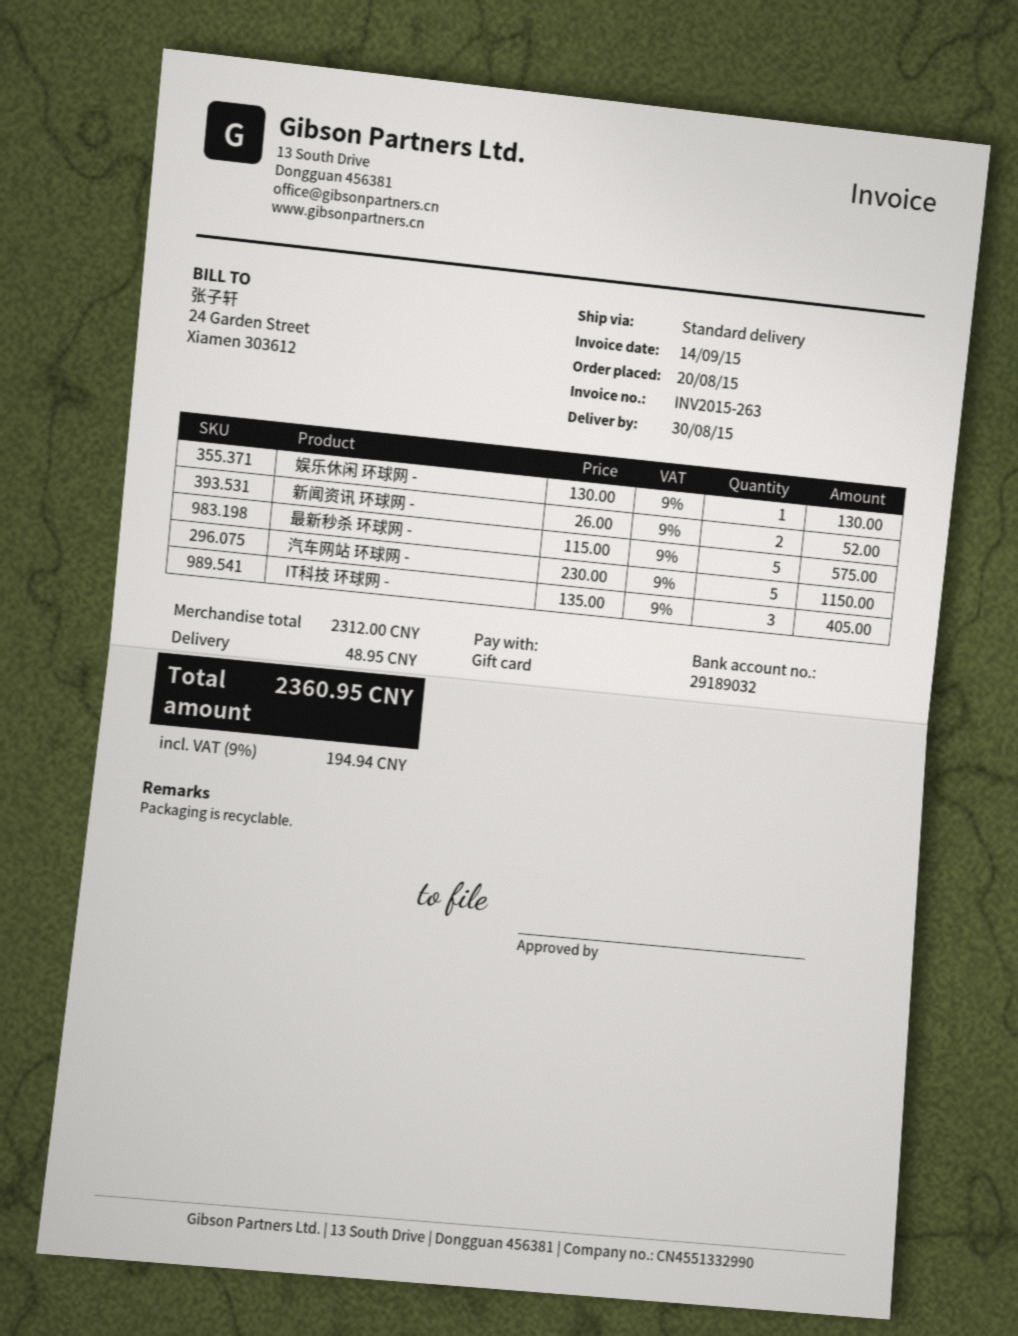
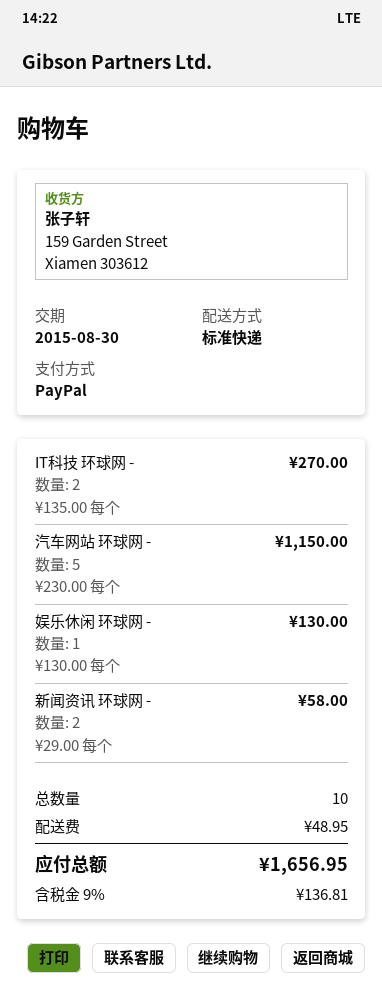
payment method: gift card -> PayPal
新闻资讯 环球网 -: 2 x 26.00 = 52.00 -> 2 x 29.00 = 58.00
最新秒杀 环球网 -: 5 x 115.00 = 575.00 -> none
IT科技 环球网 -: 3 x 135.00 = 405.00 -> 2 x 135.00 = 270.00
tax: 9% = 194.94 -> 9% = 136.81
total: 2360.95 -> 1656.95

